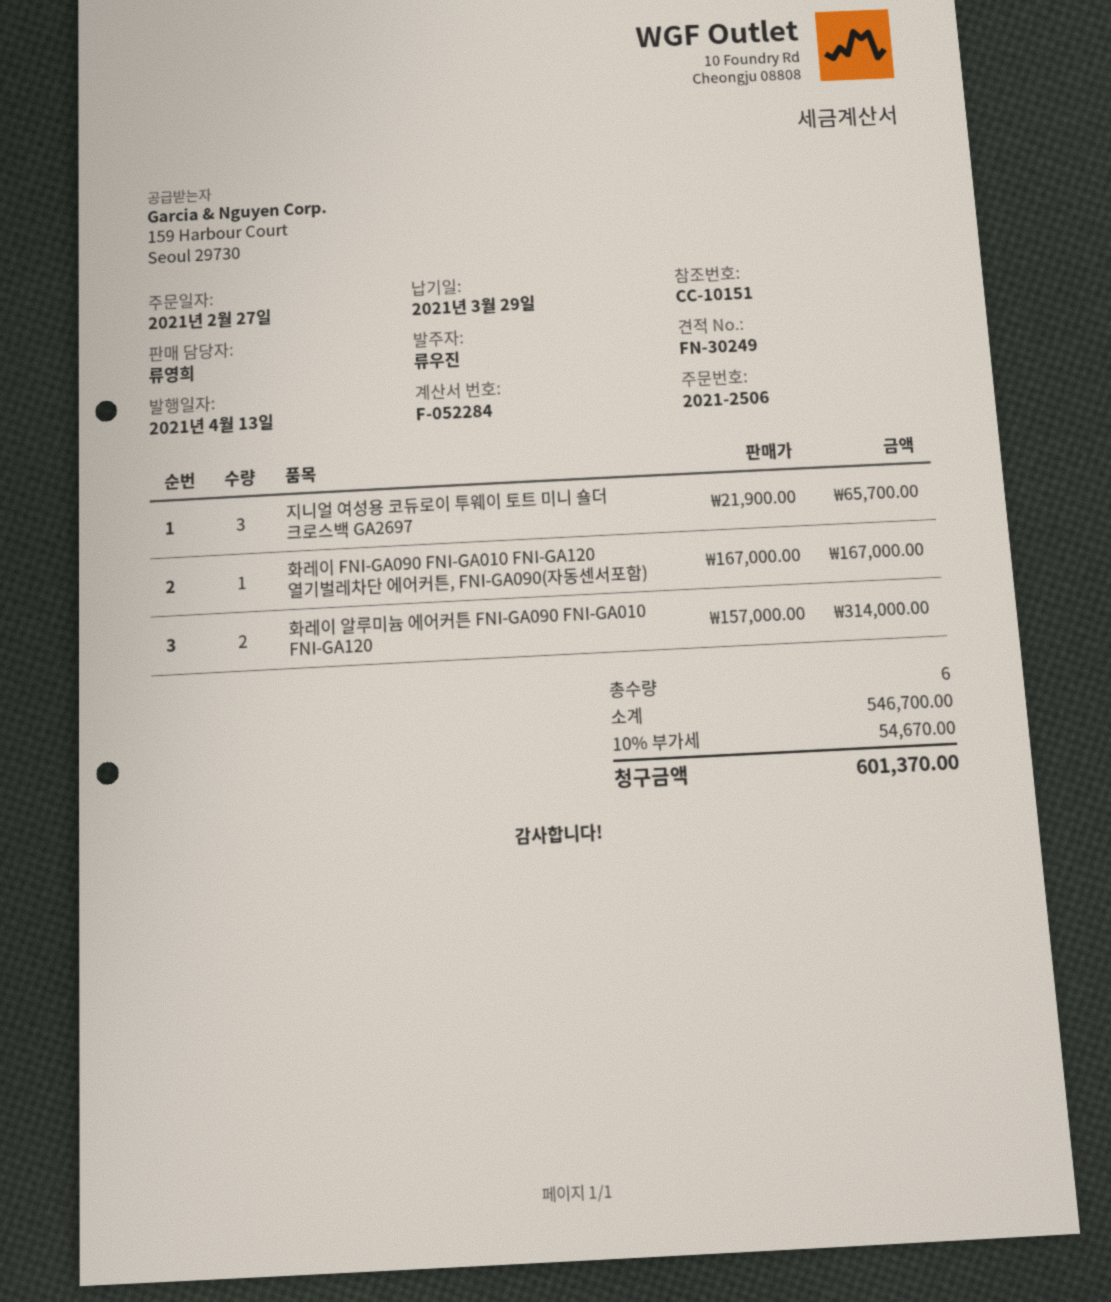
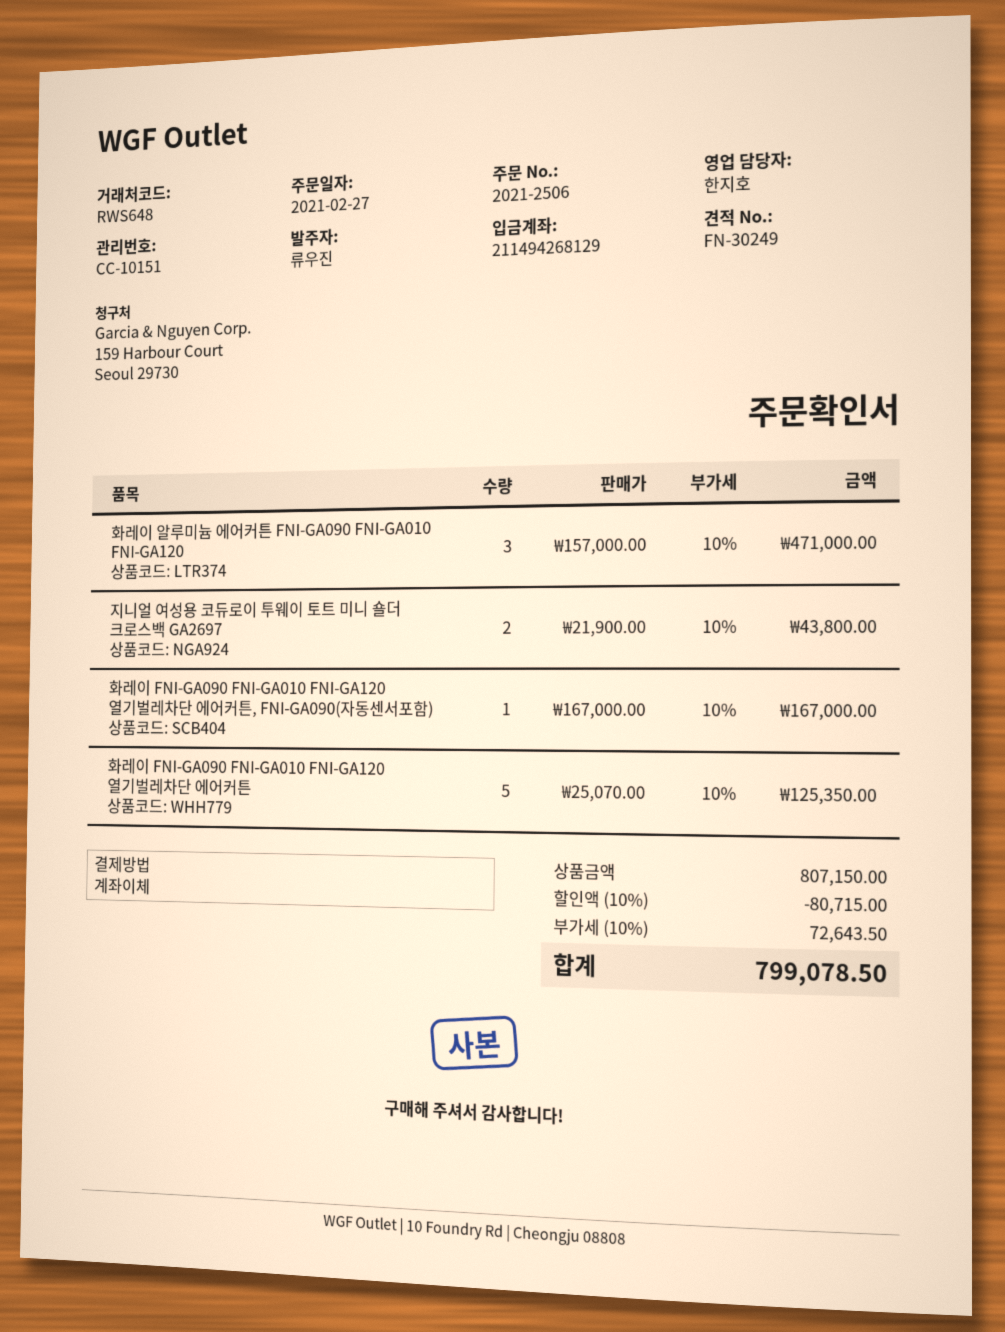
sales rep: 류영희 -> 한지호
지니얼 여성용 코듀로이 투웨이 토트 미니 숄더 크로스백 GA2697: 3 x 21900.00 = 65700.00 -> 2 x 21900.00 = 43800.00
화레이 알루미늄 에어커튼 FNI-GA090 FNI-GA010 FNI-GA120: 2 x 157000.00 = 314000.00 -> 3 x 157000.00 = 471000.00
화레이 FNI-GA090 FNI-GA010 FNI-GA120 열기벌레차단 에어커튼: none -> 5 x 25070.00 = 125350.00
subtotal: 546700.00 -> 807150.00
discount: none -> 10% = 80715.00
tax: 10% = 54670.00 -> 10% = 72643.50
total: 601370.00 -> 799078.50

